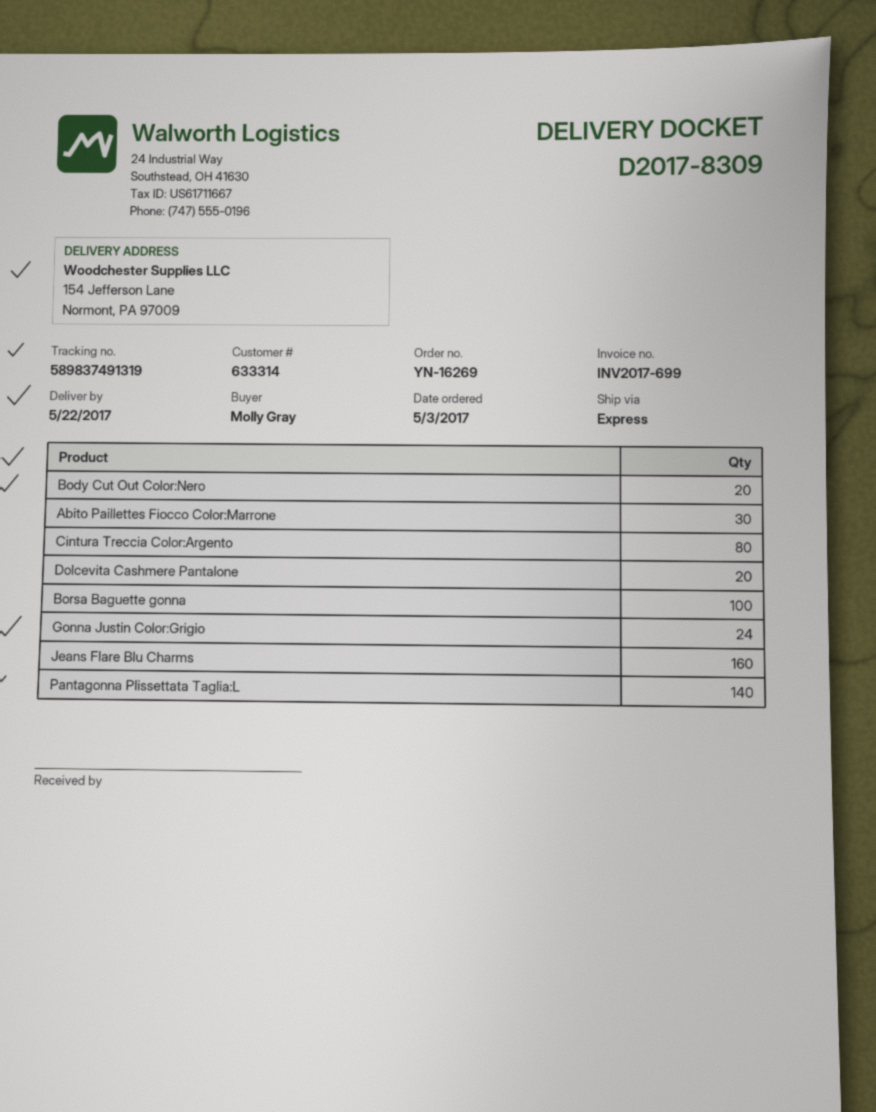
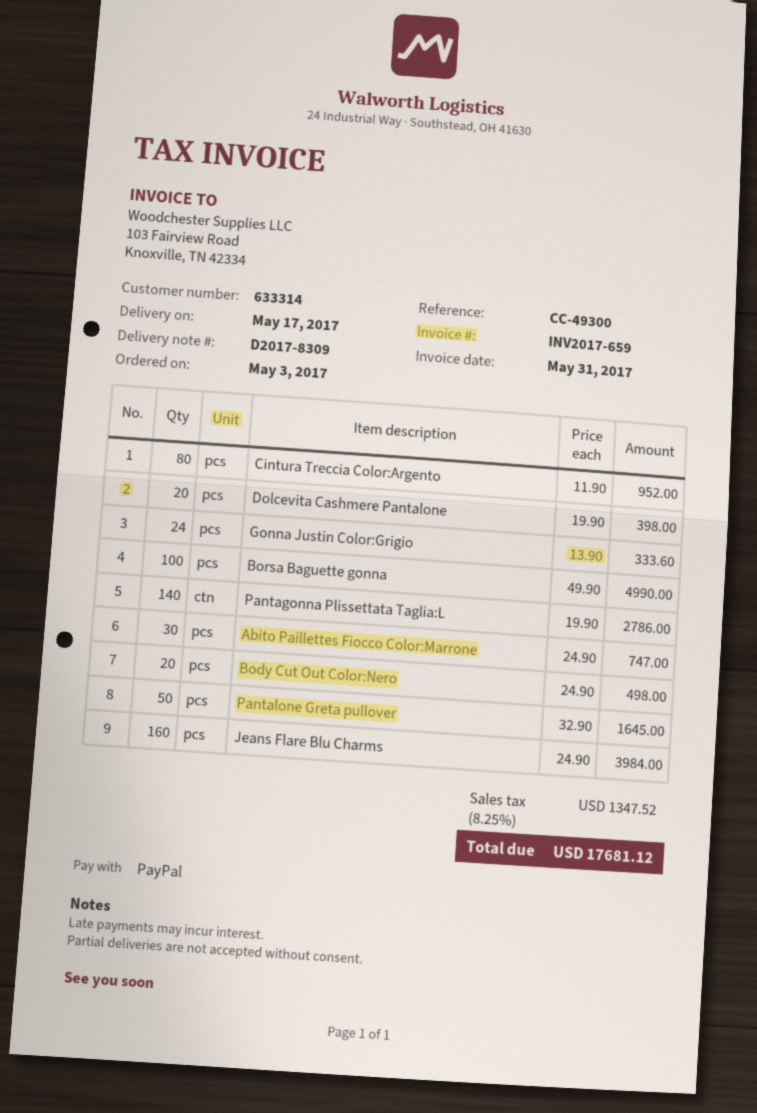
delivery date: 2017-05-22 -> 2017-05-17
invoice number: INV2017-699 -> INV2017-659
Pantalone Greta pullover: none -> 50

